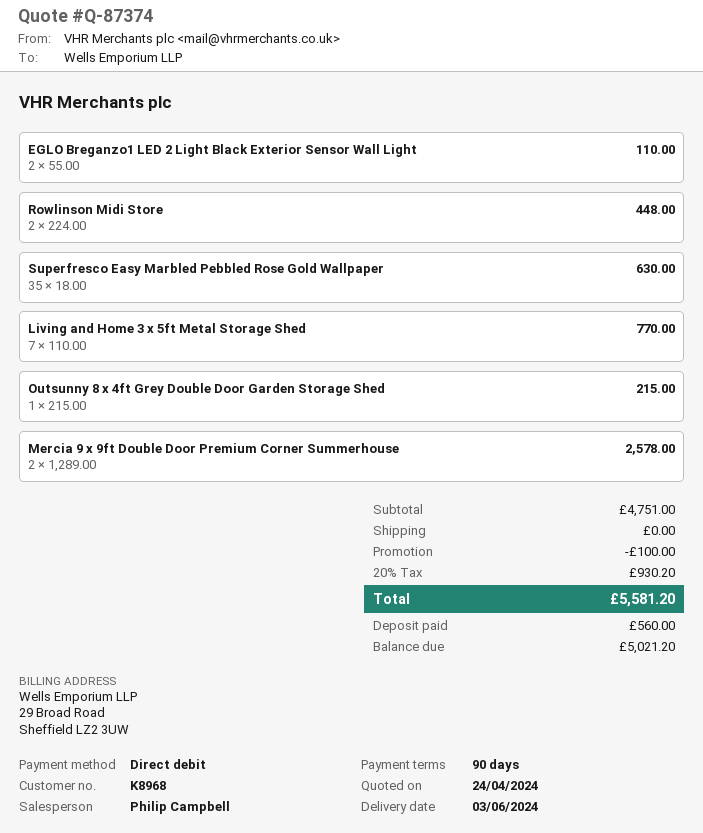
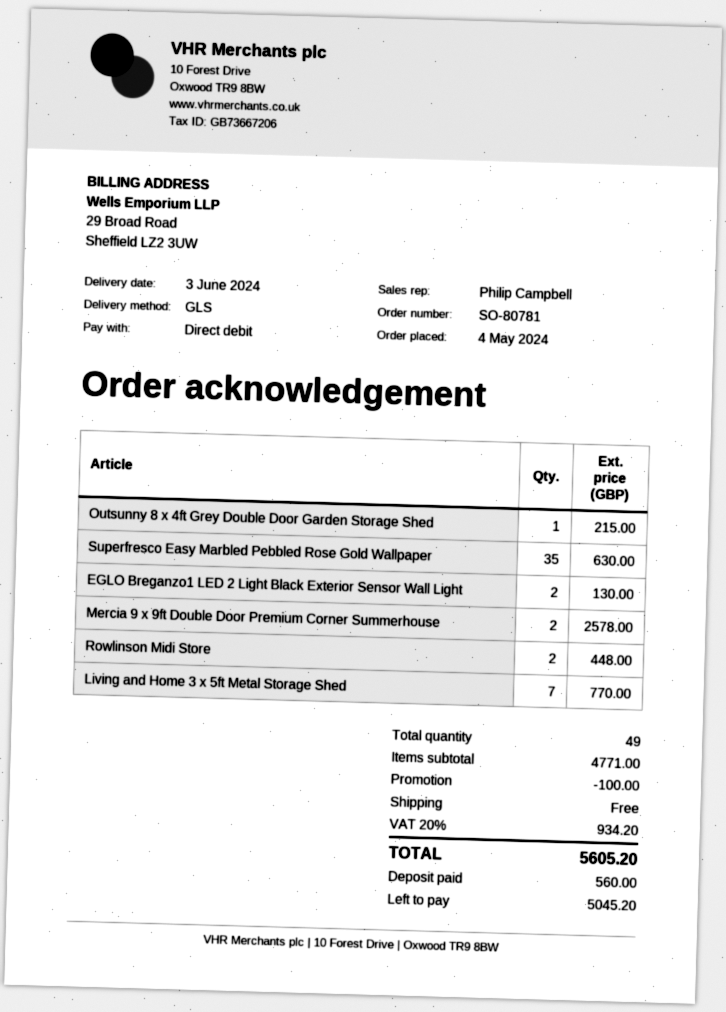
EGLO Breganzo1 LED 2 Light Black Exterior Sensor Wall Light: 2 for 110.00 -> 2 for 130.00
subtotal: 4751.00 -> 4771.00
tax: 20% = 930.20 -> 20% = 934.20
total: 5581.20 -> 5605.20
balance: 5021.20 -> 5045.20

